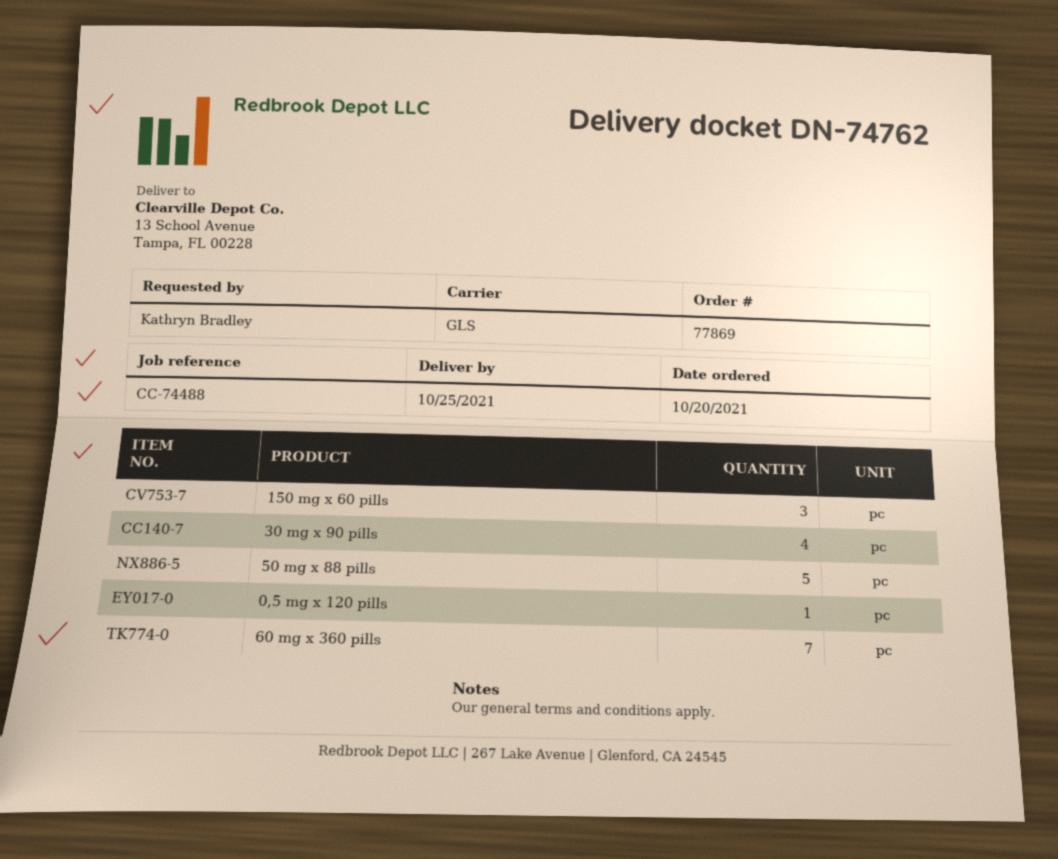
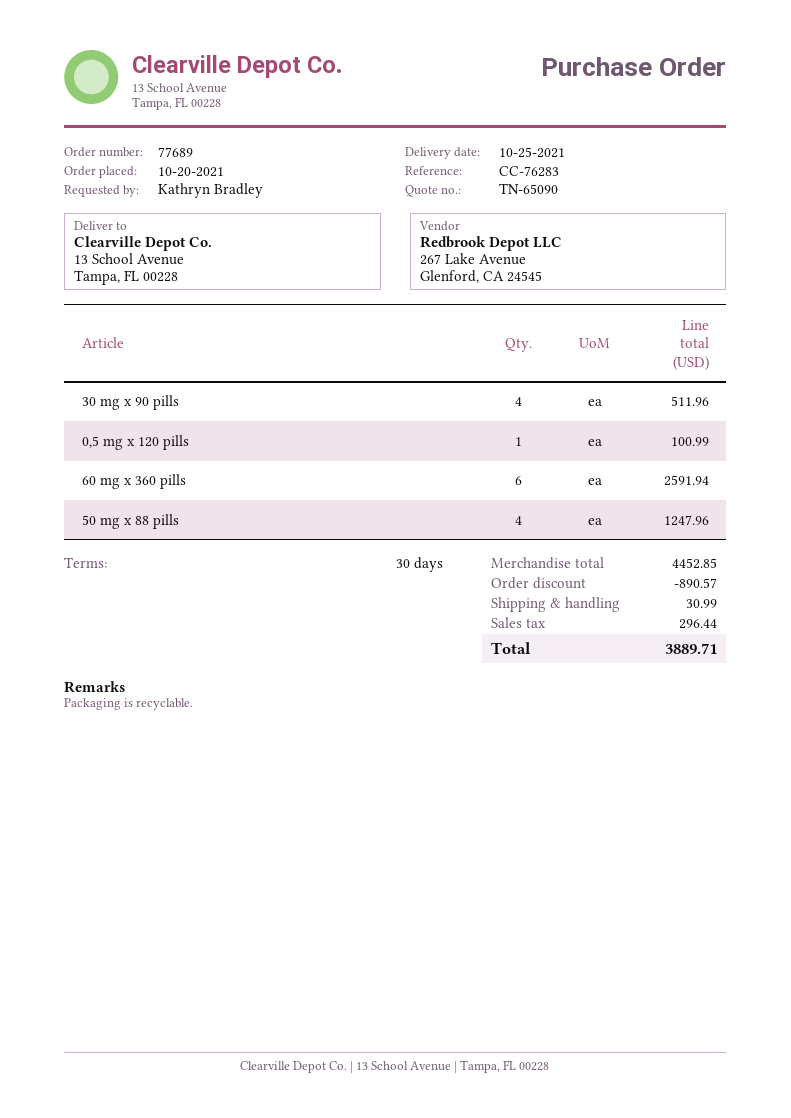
order number: 77869 -> 77689
reference: CC-74488 -> CC-76283
150 mg x 60 pills: 3 -> none
50 mg x 88 pills: 5 -> 4
60 mg x 360 pills: 7 -> 6

